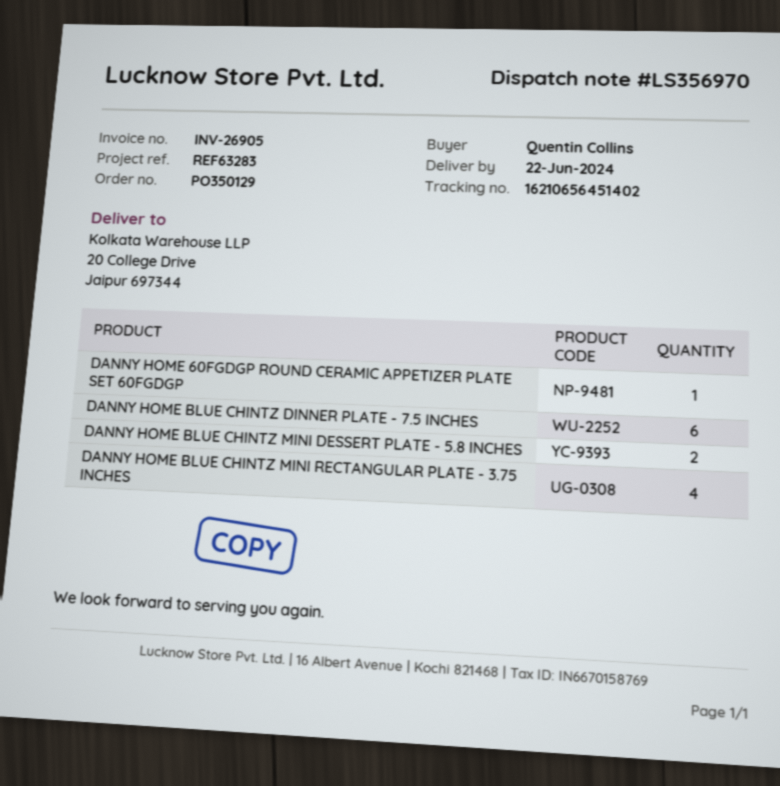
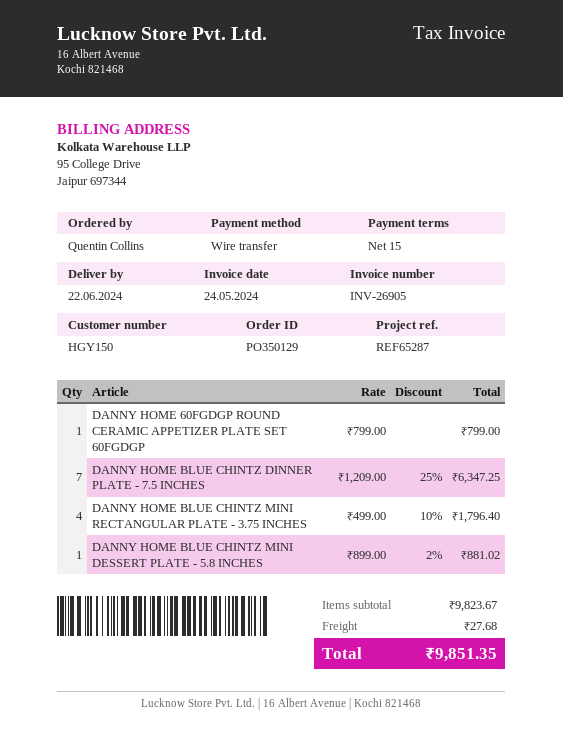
reference: REF63283 -> REF65287
DANNY HOME BLUE CHINTZ DINNER PLATE - 7.5 INCHES: 6 -> 7
DANNY HOME BLUE CHINTZ MINI DESSERT PLATE - 5.8 INCHES: 2 -> 1

